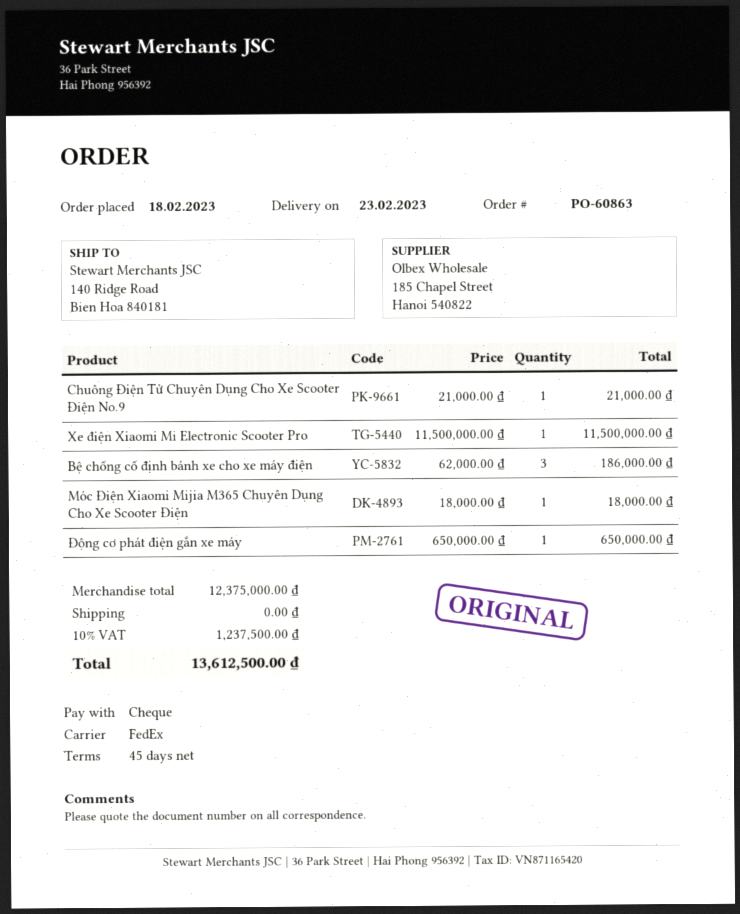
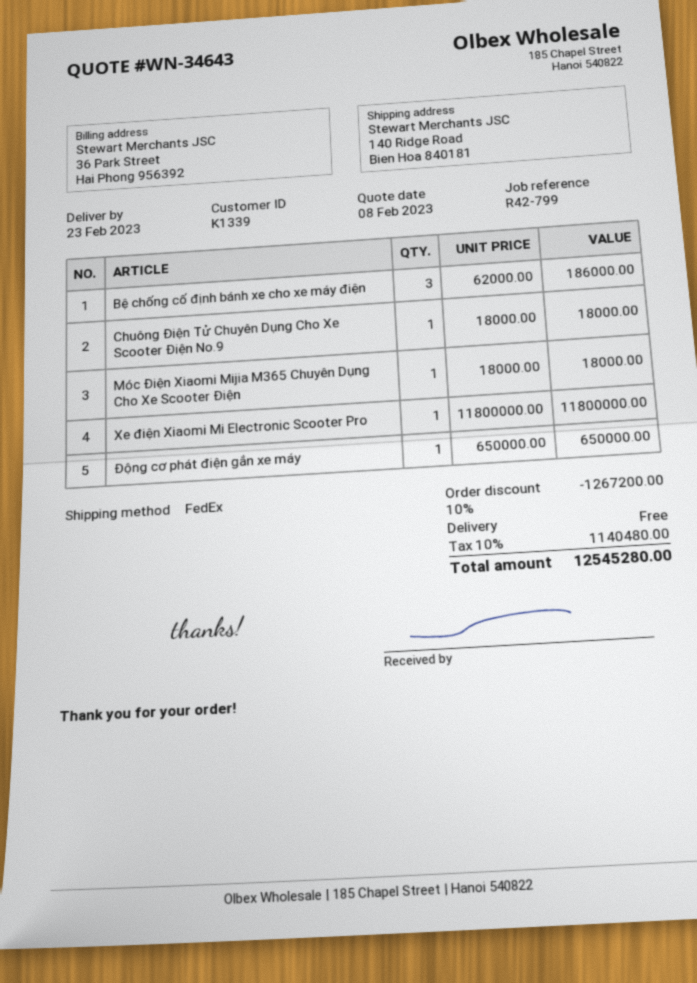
Chuông Điện Tử Chuyên Dụng Cho Xe Scooter Điện No.9: 1 x 21000.00 = 21000.00 -> 1 x 18000.00 = 18000.00
Xe điện Xiaomi Mi Electronic Scooter Pro: 1 x 11500000.00 = 11500000.00 -> 1 x 11800000.00 = 11800000.00
discount: none -> 10% = 1267200.00
tax: 10% = 1237500.00 -> 10% = 1140480.00
total: 13612500.00 -> 12545280.00

